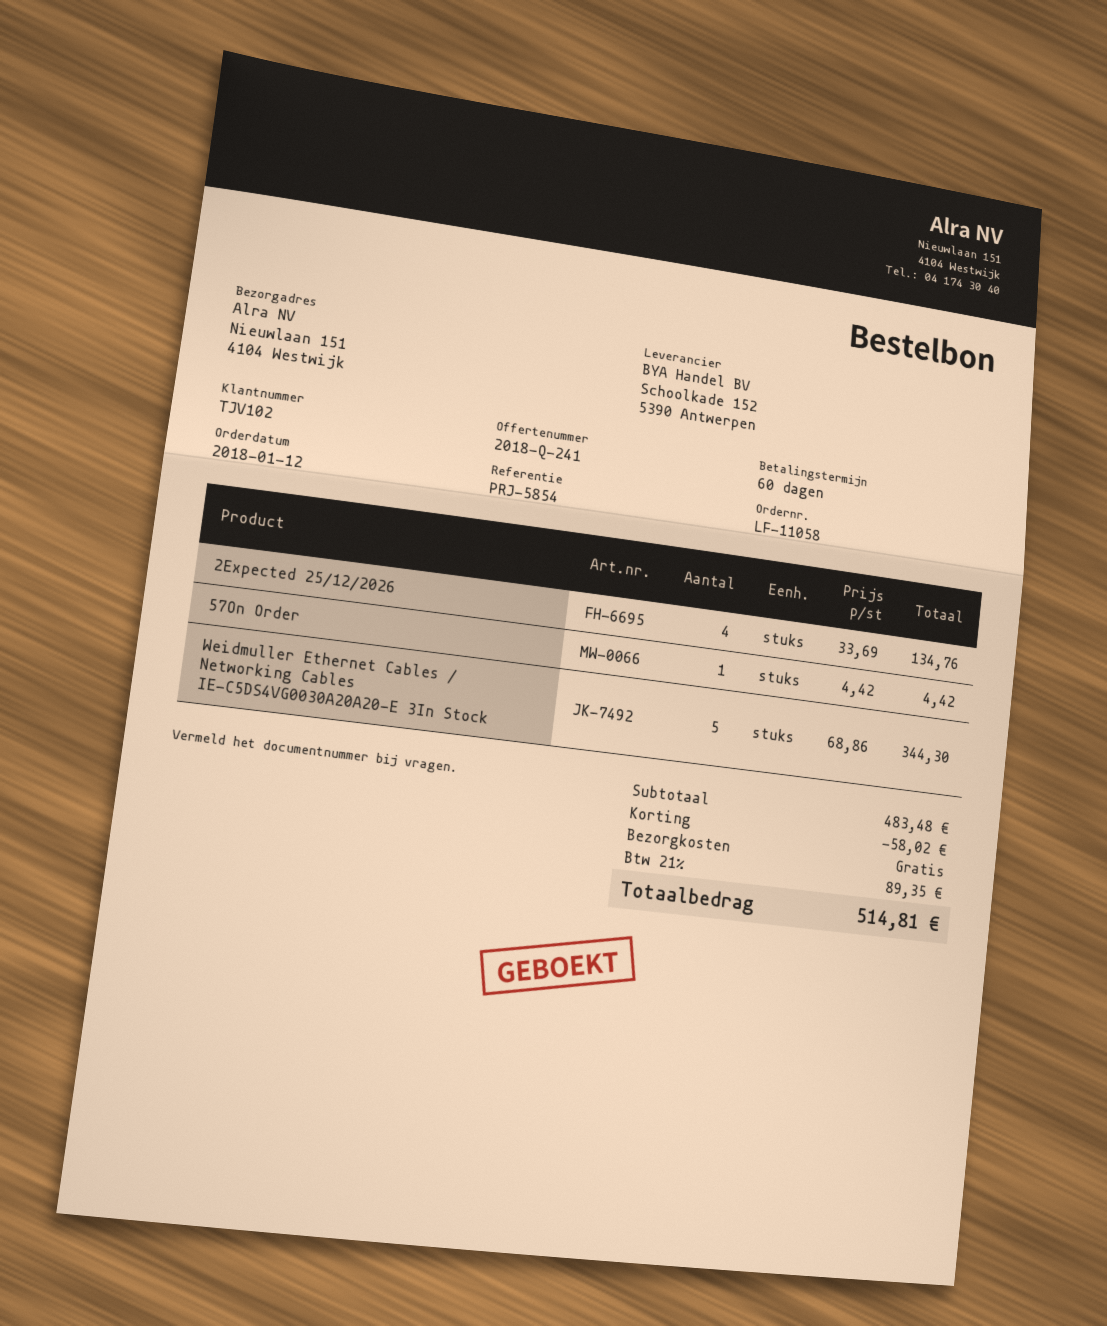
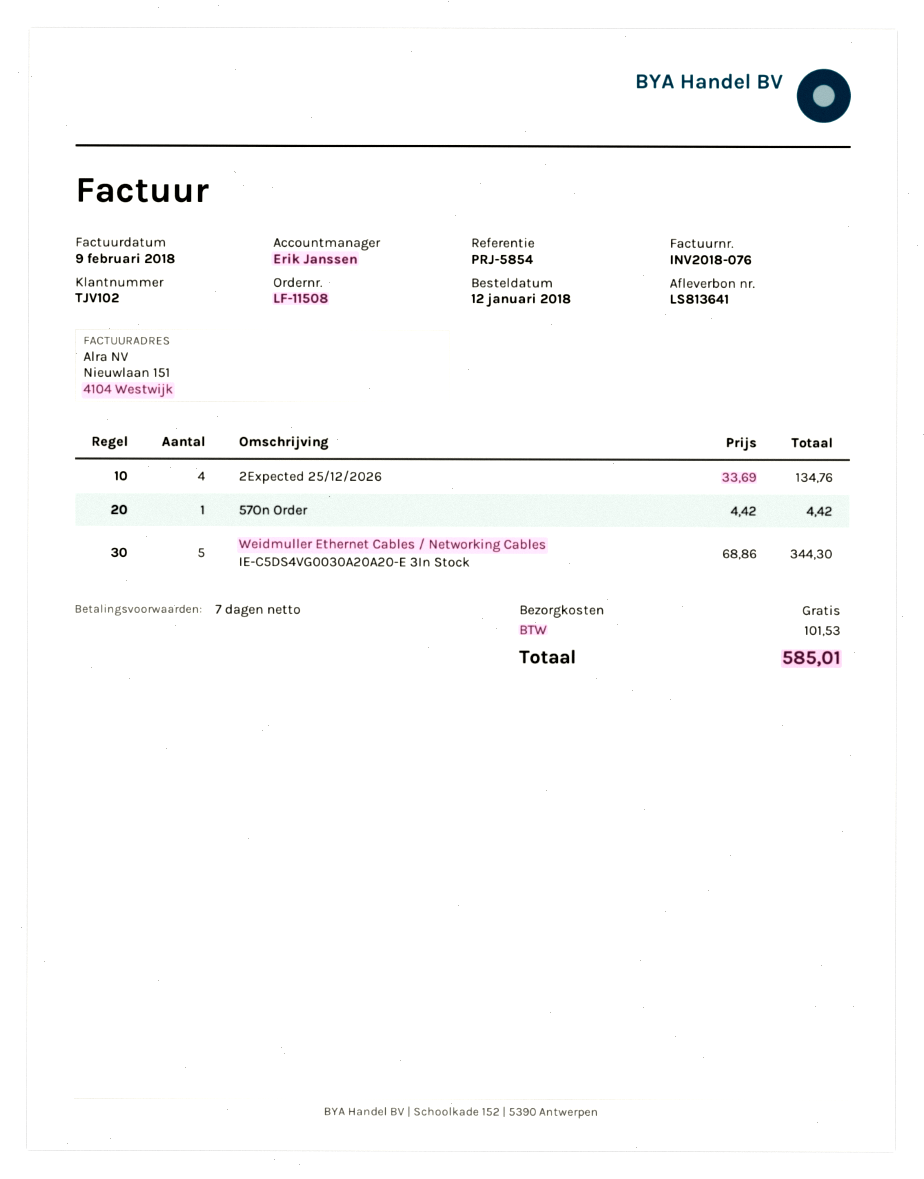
order number: LF-11058 -> LF-11508
payment terms: 60 days -> 7 days
discount: 58.02 -> none
tax: 89.35 -> 101.53
total: 514.81 -> 585.01

